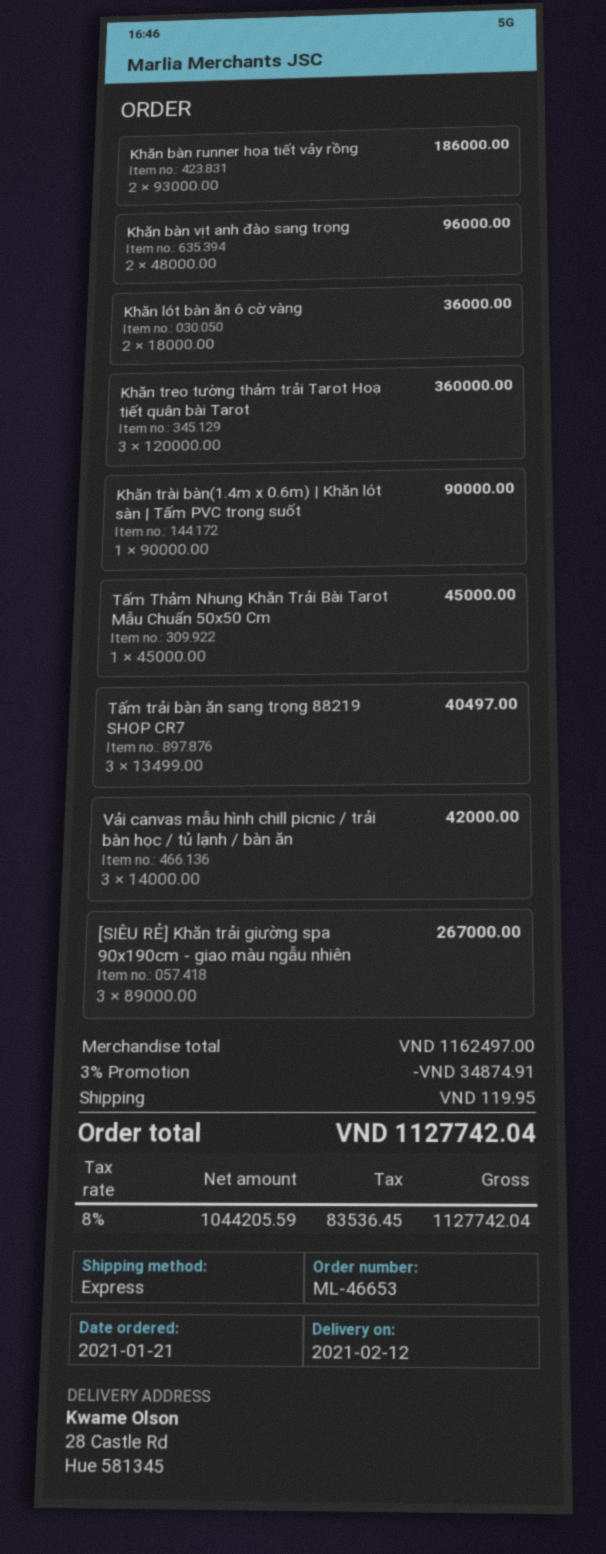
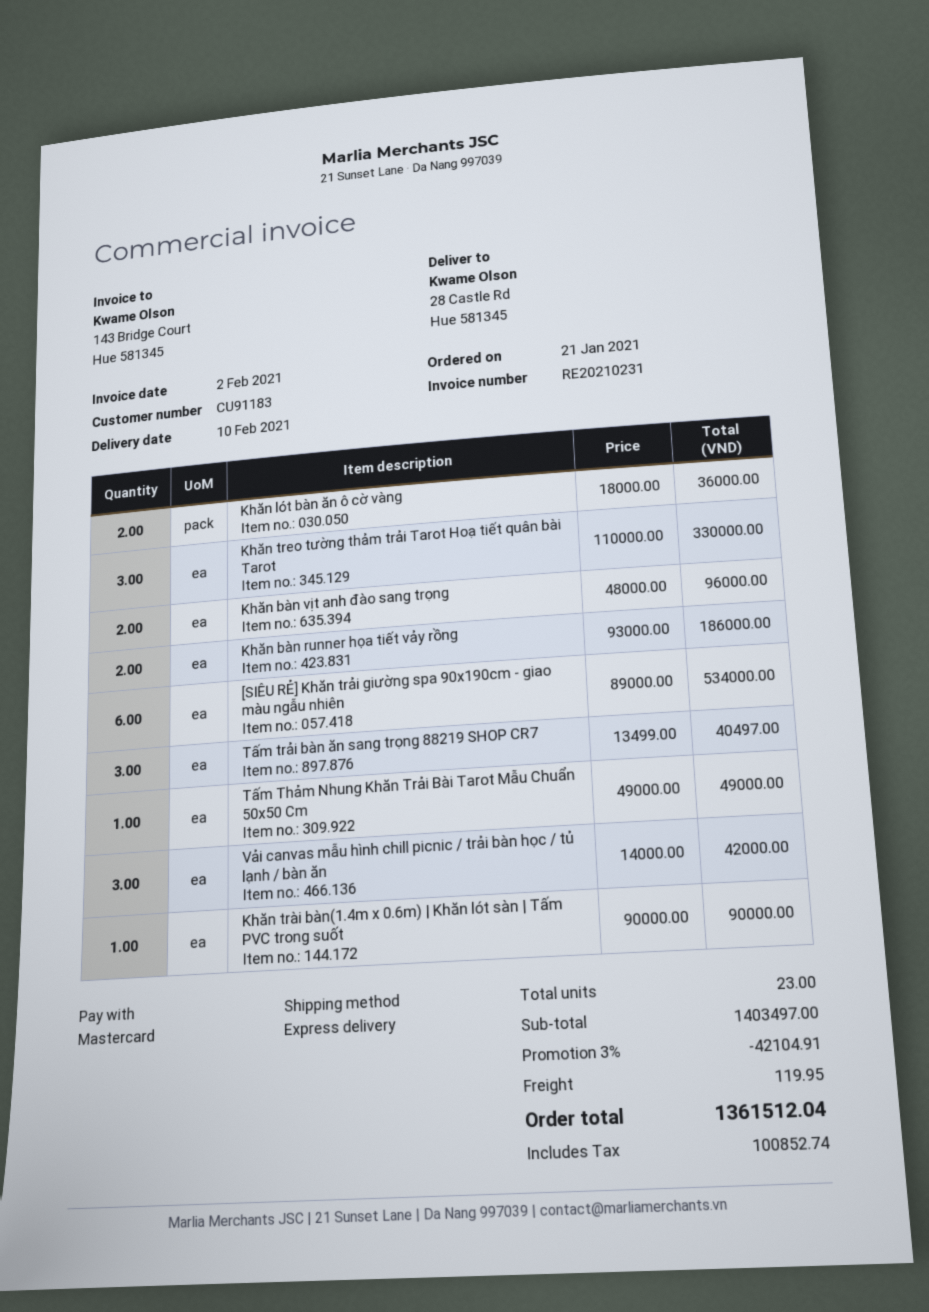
delivery date: 2021-02-12 -> 2021-02-10
Khăn treo tường thảm trải Tarot Hoạ tiết quân bài Tarot: 3 x 120000.00 = 360000.00 -> 3 x 110000.00 = 330000.00
Tấm Thảm Nhung Khăn Trải Bài Tarot Mẫu Chuẩn 50x50 Cm: 1 x 45000.00 = 45000.00 -> 1 x 49000.00 = 49000.00
[SIÊU RẺ] Khăn trải giường spa 90x190cm - giao màu ngẫu nhiên: 3 x 89000.00 = 267000.00 -> 6 x 89000.00 = 534000.00
subtotal: 1162497.00 -> 1403497.00
discount: 3% = 34874.91 -> 3% = 42104.91
tax: 83536.45 -> 100852.74
total: 1127742.04 -> 1361512.04

